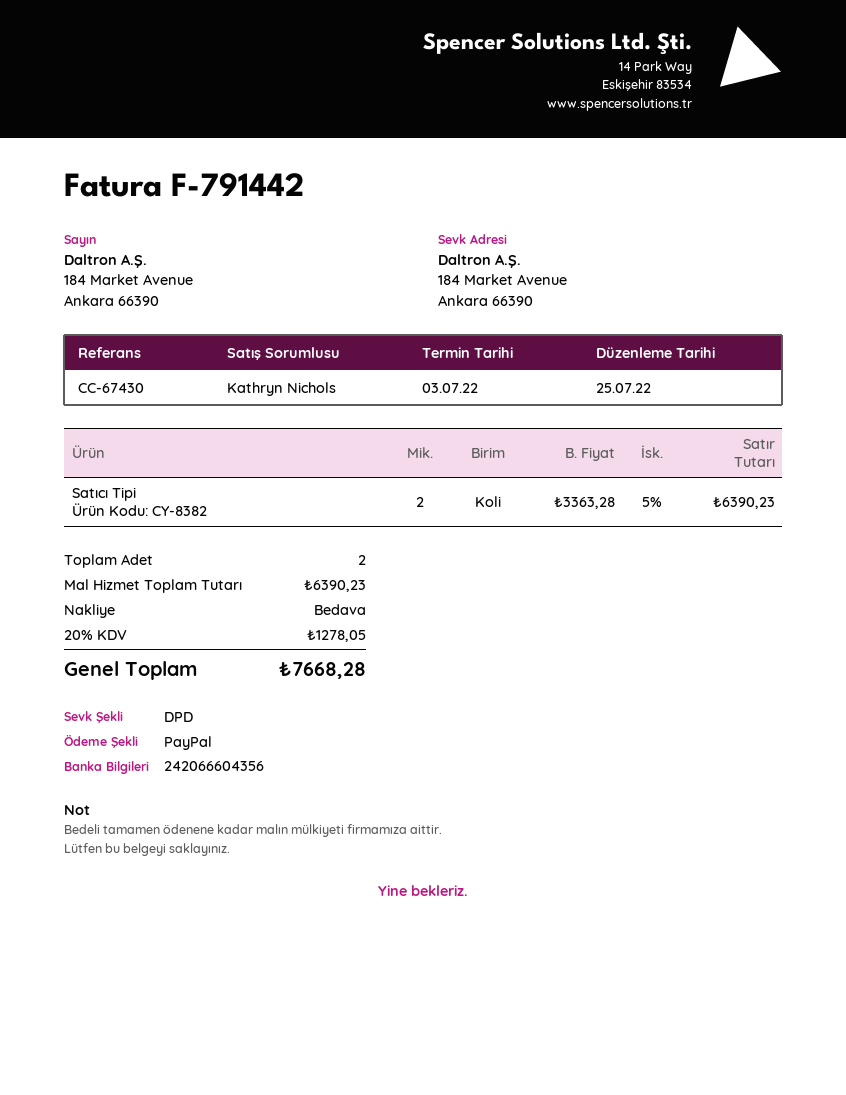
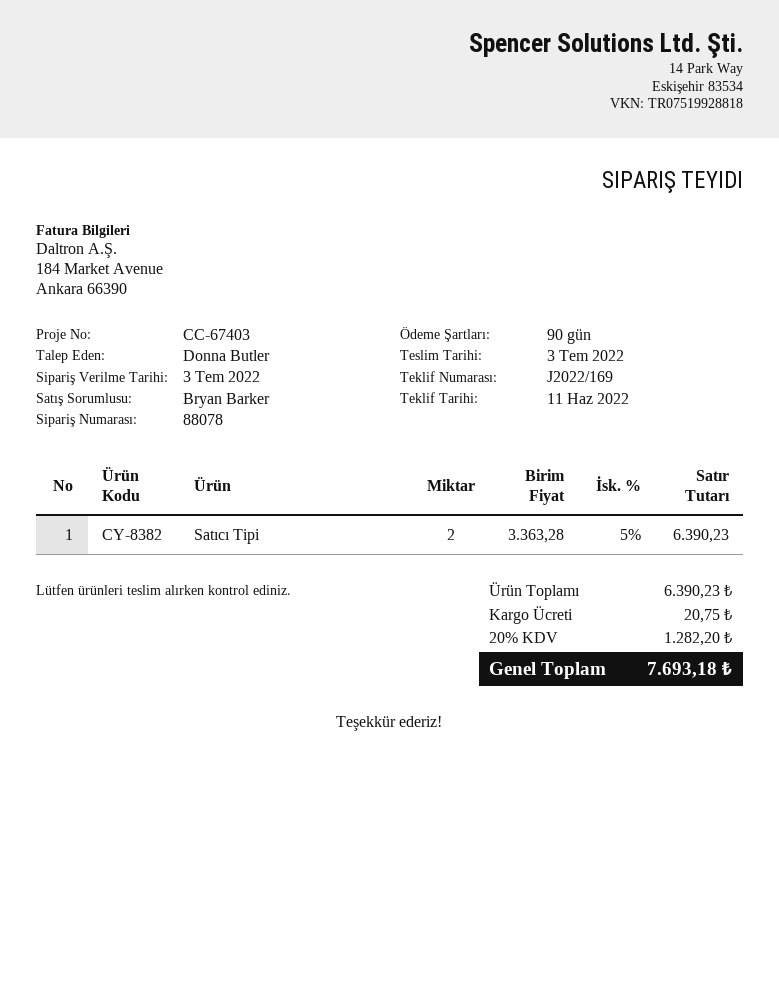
reference: CC-67430 -> CC-67403
sales rep: Kathryn Nichols -> Bryan Barker
shipping: 0.00 -> 20.75
tax: 20% = 1278.05 -> 20% = 1282.20
total: 7668.28 -> 7693.18

